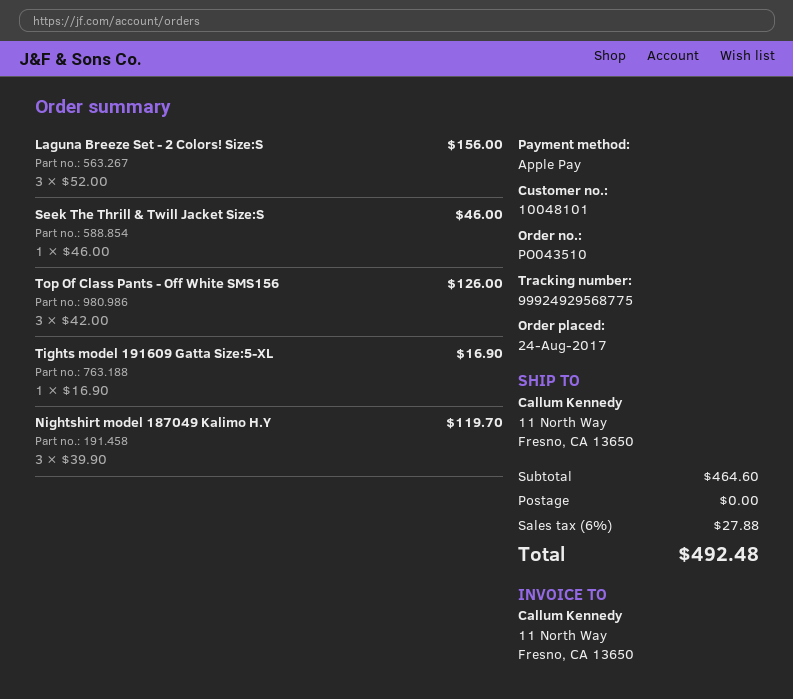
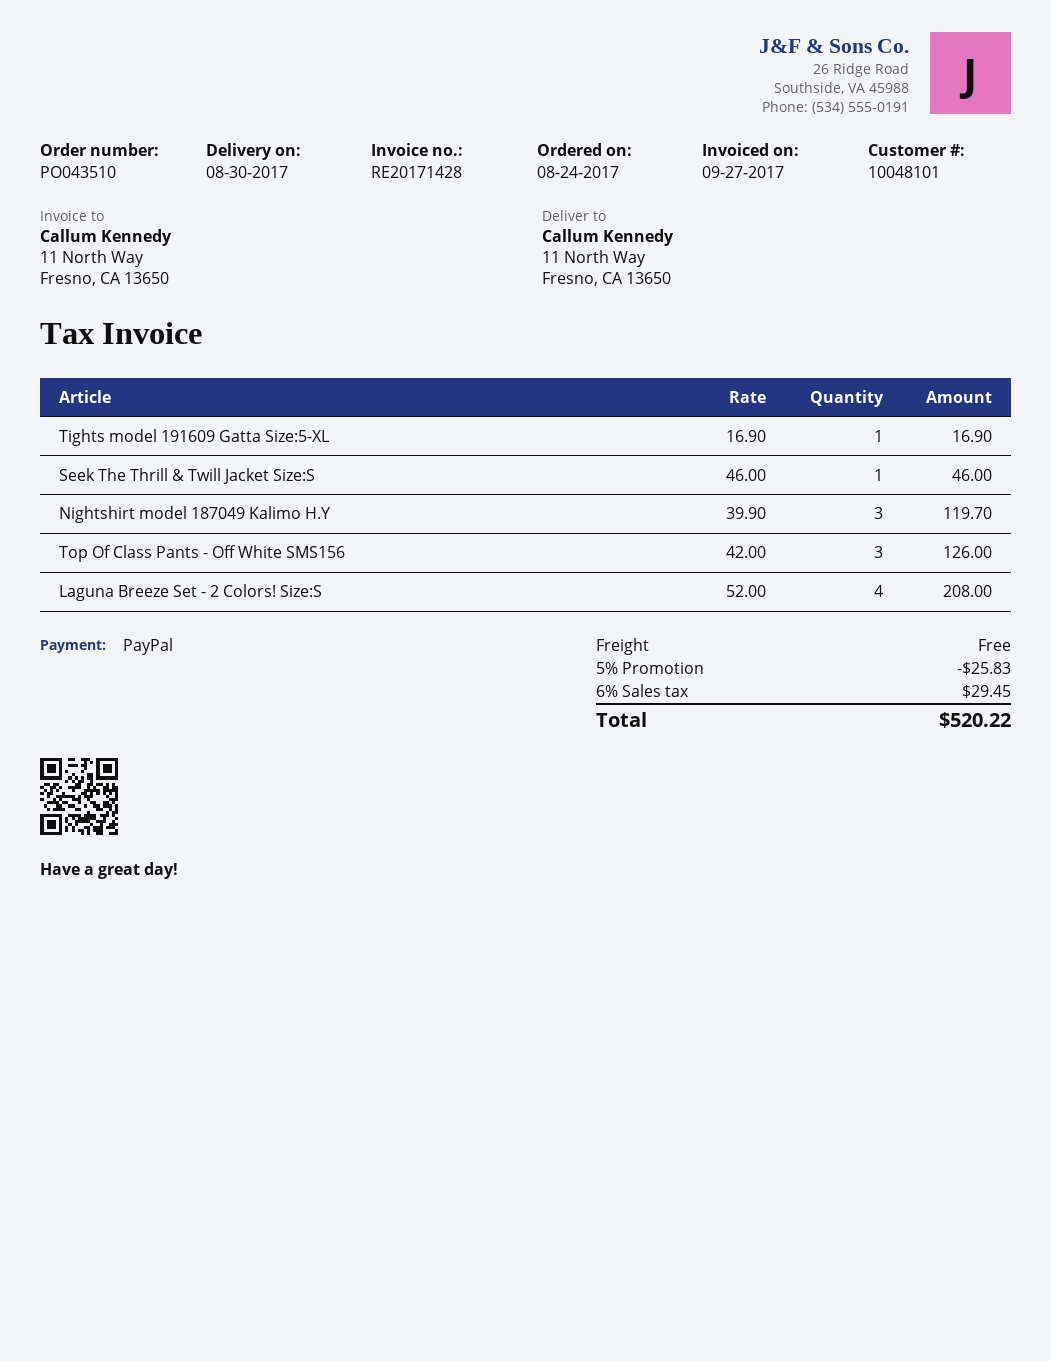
payment method: Apple Pay -> PayPal
Laguna Breeze Set - 2 Colors! Size:S: 3 x 52.00 = 156.00 -> 4 x 52.00 = 208.00
discount: none -> 5% = 25.83
tax: 6% = 27.88 -> 6% = 29.45
total: 492.48 -> 520.22

